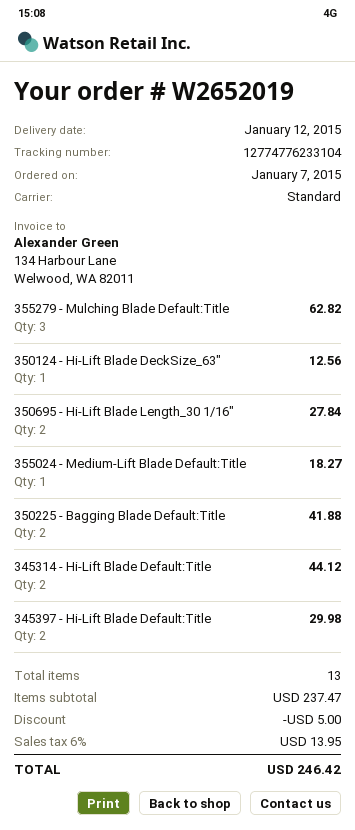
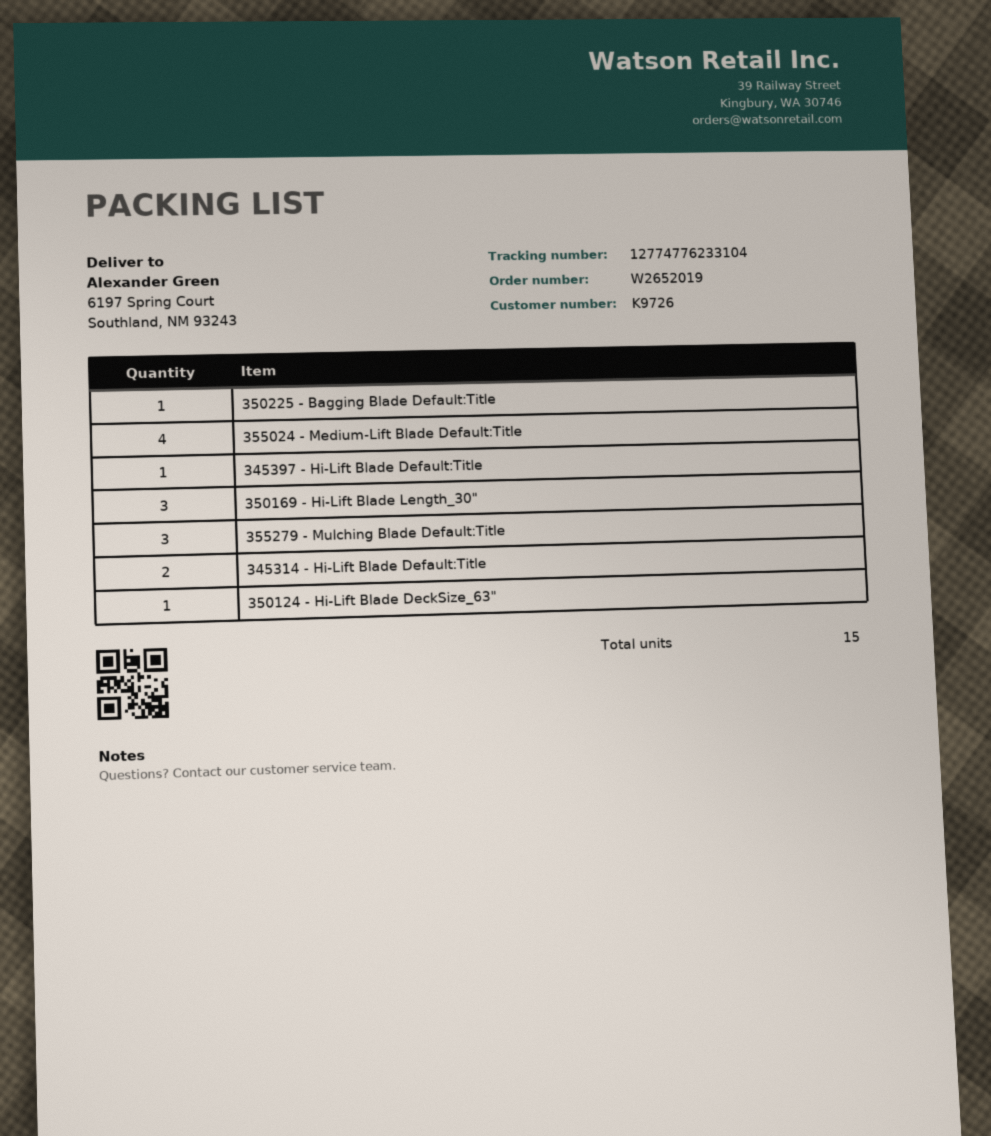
350695 - Hi-Lift Blade Length_30 1/16": 2 -> none
355024 - Medium-Lift Blade Default:Title: 1 -> 4
350225 - Bagging Blade Default:Title: 2 -> 1
345397 - Hi-Lift Blade Default:Title: 2 -> 1
350169 - Hi-Lift Blade Length_30": none -> 3
total quantity: 13 -> 15

